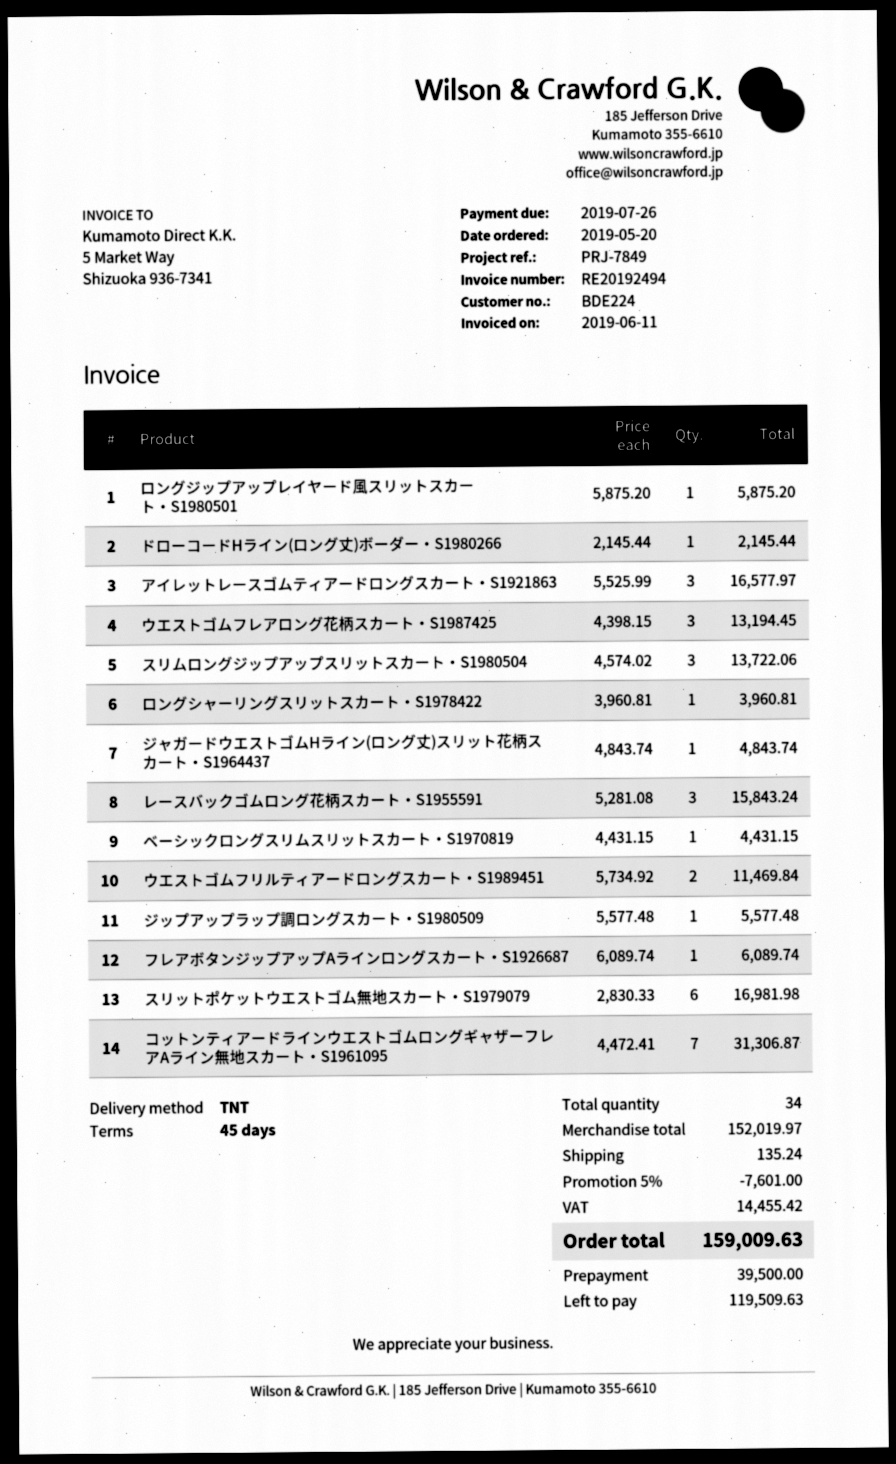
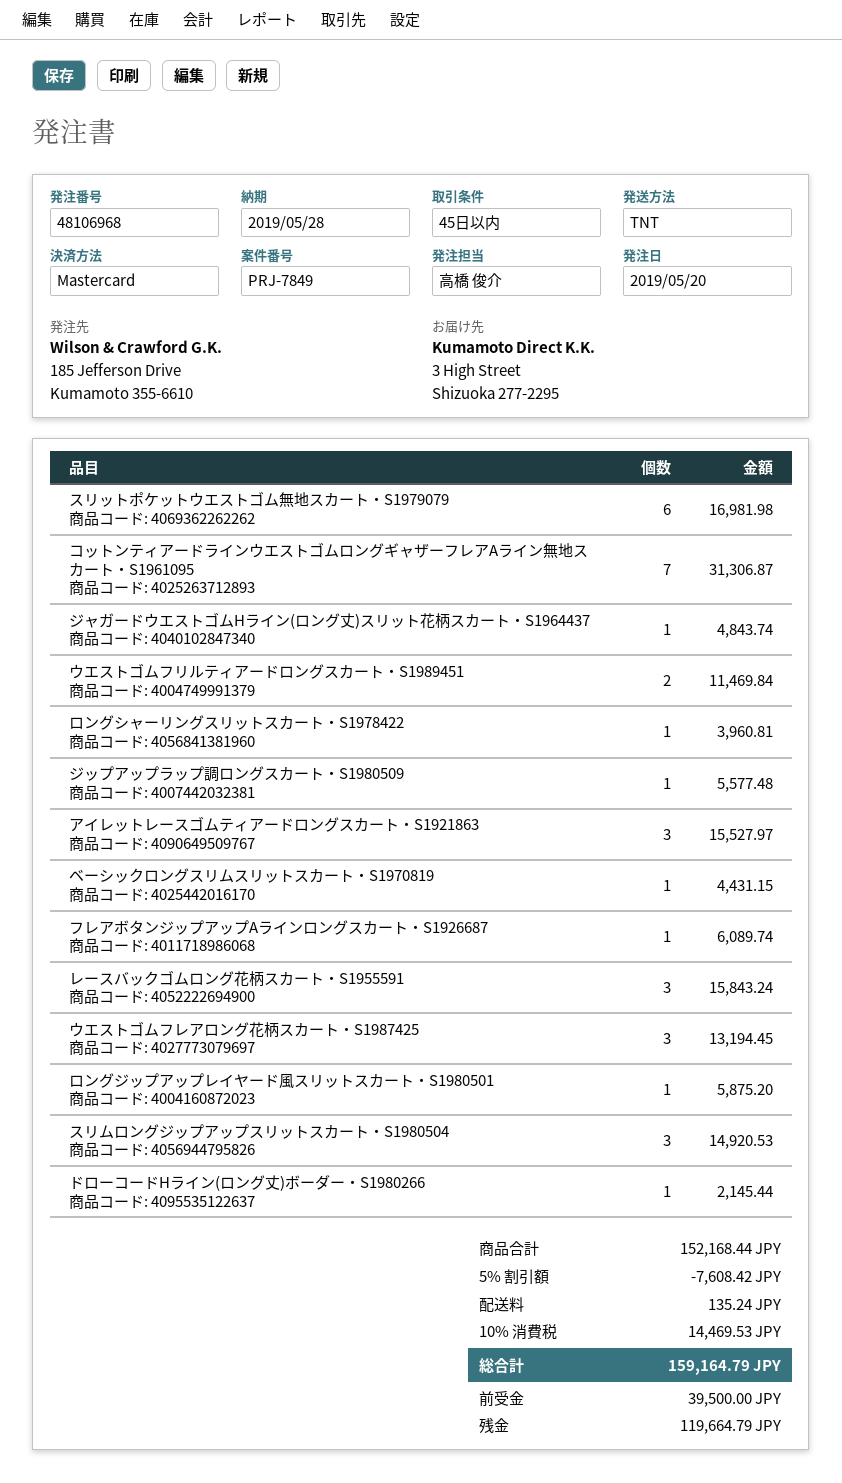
アイレットレースゴムティアードロングスカート・S1921863: 3 for 16577.97 -> 3 for 15527.97
スリムロングジップアップスリットスカート・S1980504: 3 for 13722.06 -> 3 for 14920.53
subtotal: 152019.97 -> 152168.44
discount: 5% = 7601.00 -> 5% = 7608.42
tax: 14455.42 -> 14469.53
total: 159009.63 -> 159164.79
balance: 119509.63 -> 119664.79

